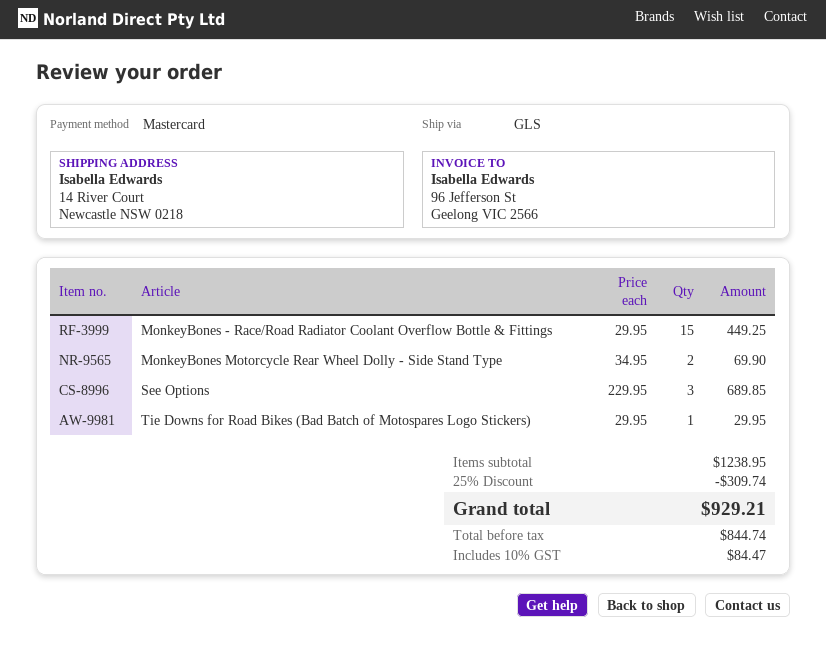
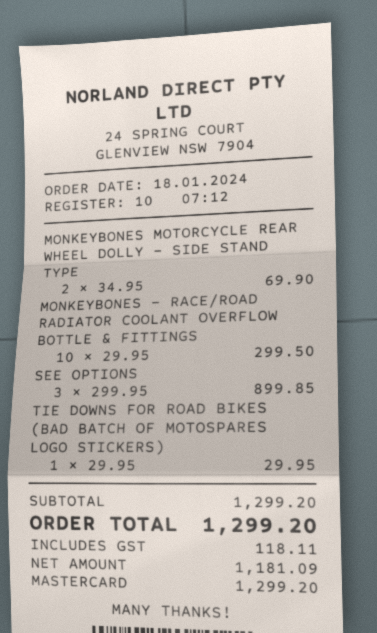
MonkeyBones - Race/Road Radiator Coolant Overflow Bottle & Fittings: 15 x 29.95 = 449.25 -> 10 x 29.95 = 299.50
See Options: 3 x 229.95 = 689.85 -> 3 x 299.95 = 899.85
subtotal: 1238.95 -> 1299.20
discount: 25% = 309.74 -> none
net: 844.74 -> 1181.09
tax: 84.47 -> 118.11
total: 929.21 -> 1299.20

